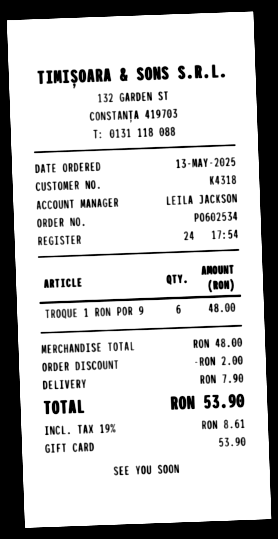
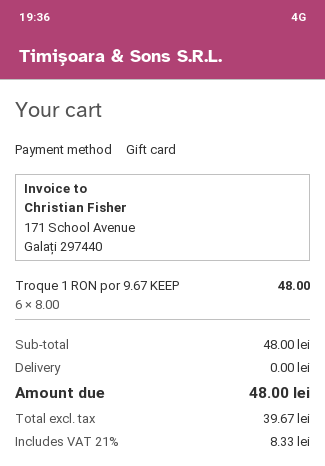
discount: 2.00 -> none
shipping: 7.90 -> 0.00
tax: 19% = 8.61 -> 21% = 8.33
total: 53.90 -> 48.00

